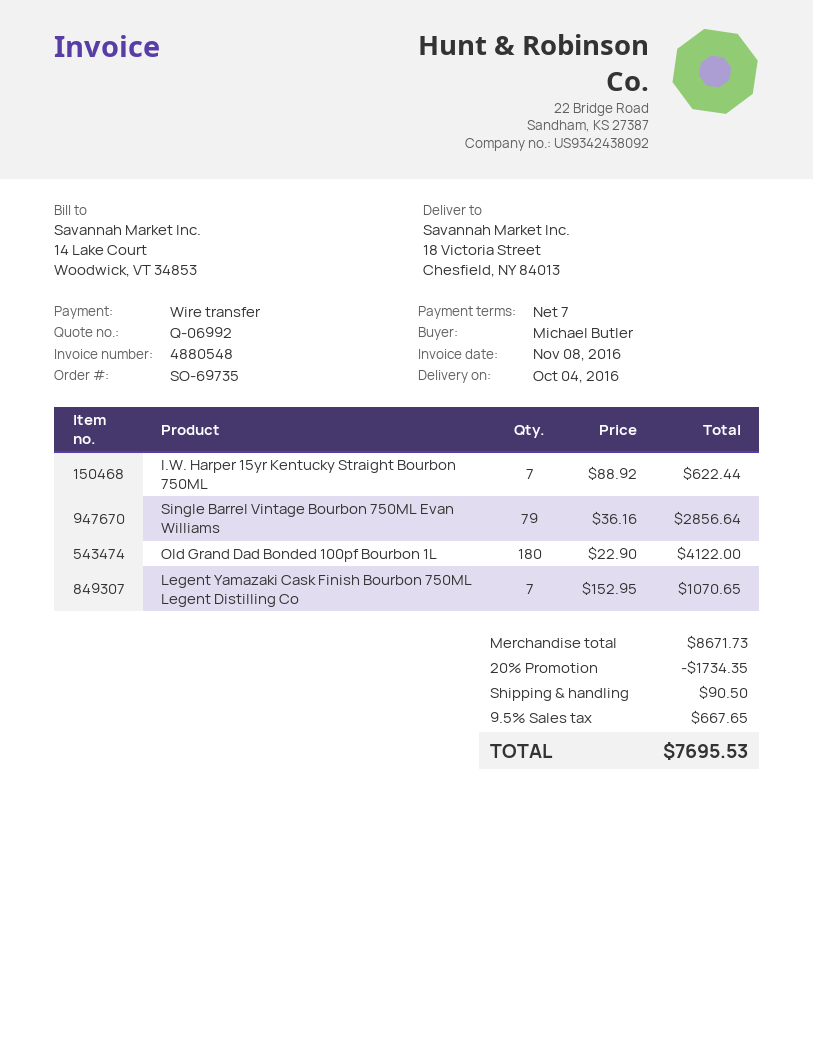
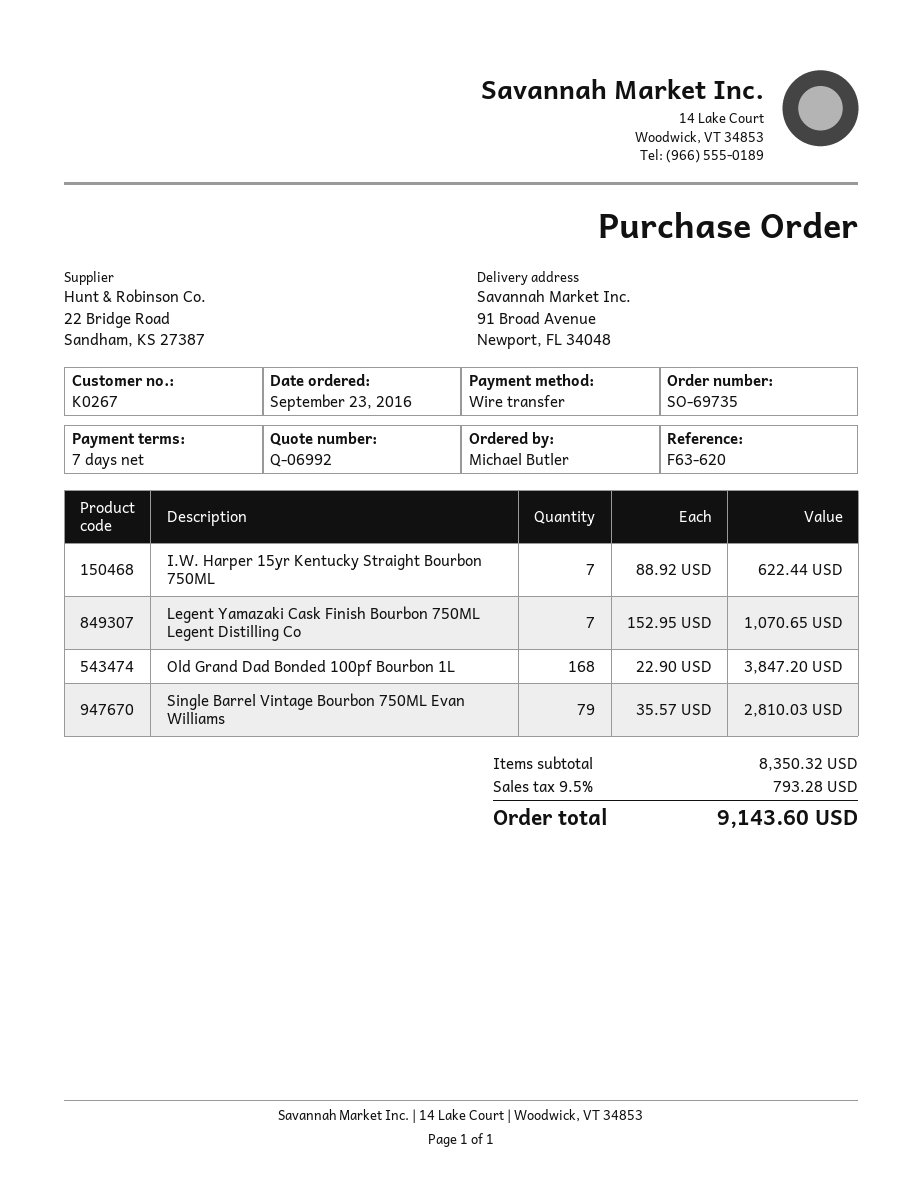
ship to: 18 Victoria Street, Chesfield, NY 84013 -> 91 Broad Avenue, Newport, FL 34048
Single Barrel Vintage Bourbon 750ML Evan Williams: 79 x 36.16 = 2856.64 -> 79 x 35.57 = 2810.03
Old Grand Dad Bonded 100pf Bourbon 1L: 180 x 22.90 = 4122.00 -> 168 x 22.90 = 3847.20
subtotal: 8671.73 -> 8350.32
discount: 20% = 1734.35 -> none
shipping: 90.50 -> none
tax: 9.5% = 667.65 -> 9.5% = 793.28
total: 7695.53 -> 9143.60

